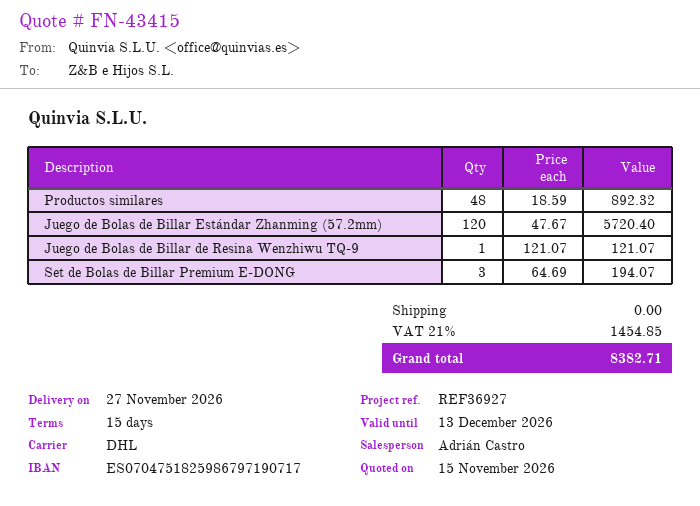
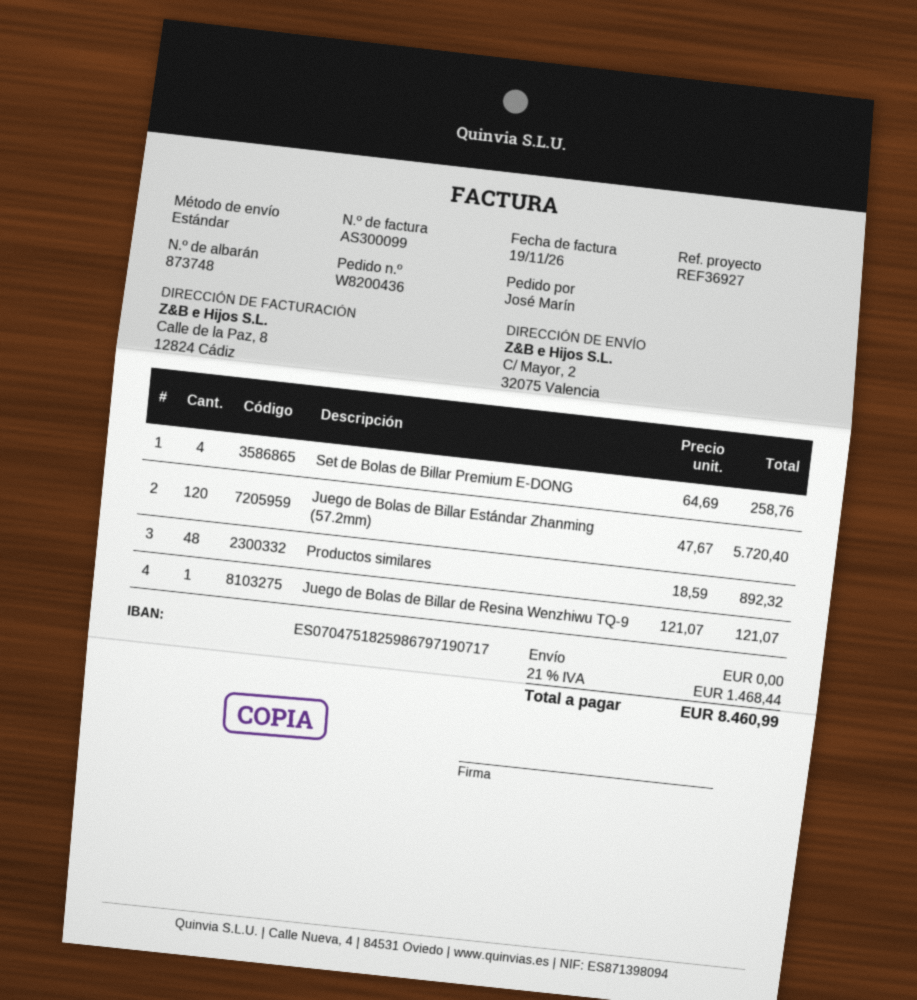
shipping method: DHL -> standard
Set de Bolas de Billar Premium E-DONG: 3 x 64.69 = 194.07 -> 4 x 64.69 = 258.76
tax: 21% = 1454.85 -> 21% = 1468.44
total: 8382.71 -> 8460.99

